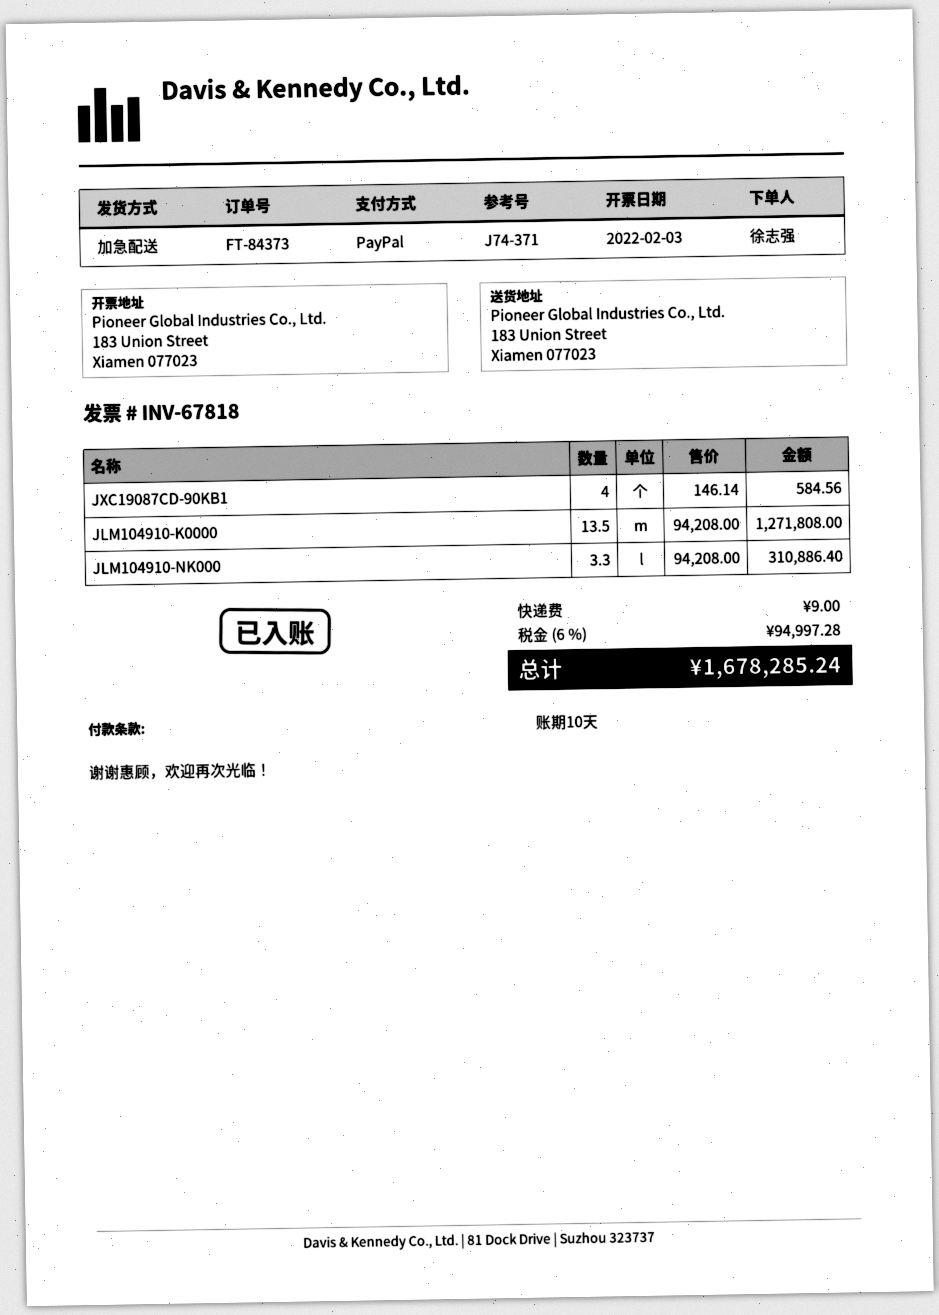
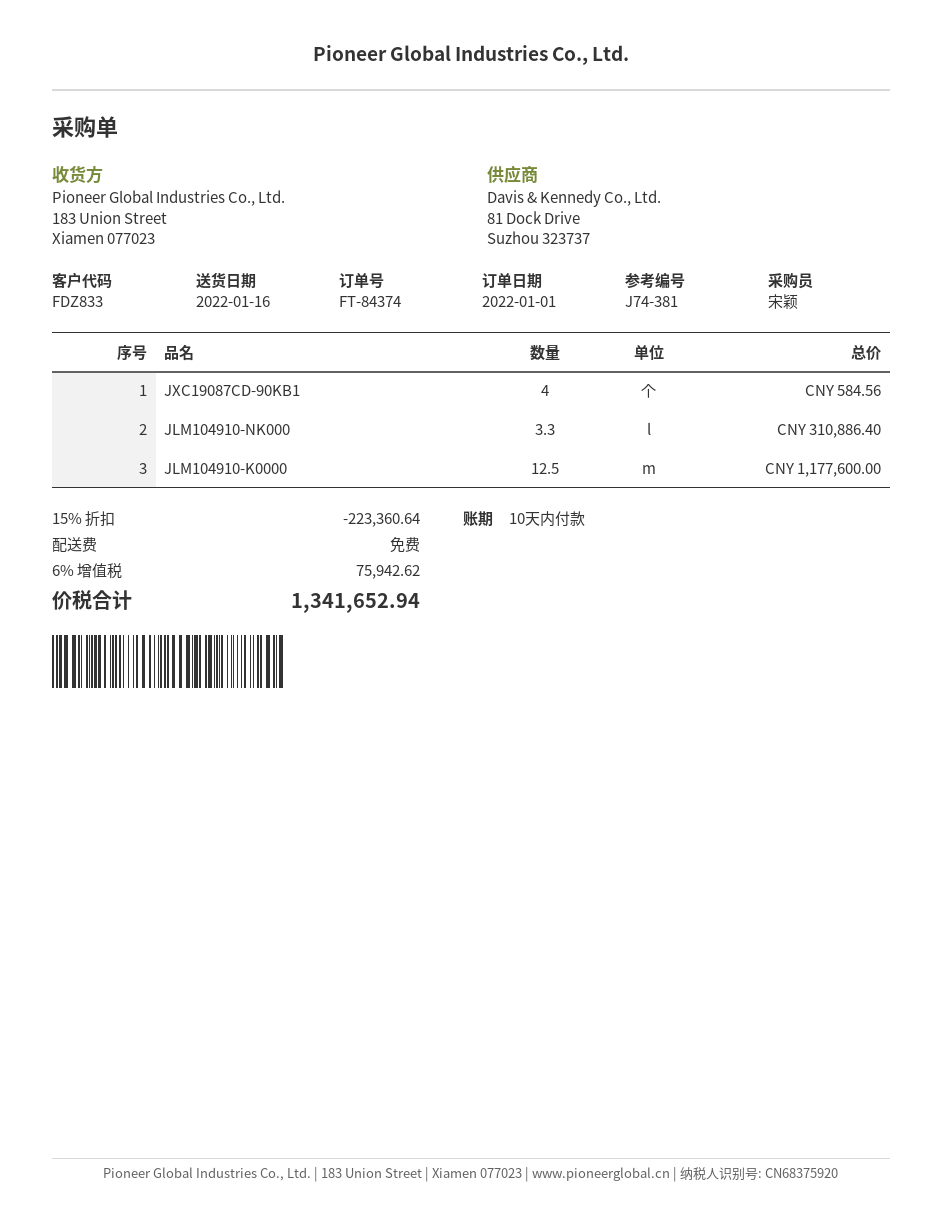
order number: FT-84373 -> FT-84374
reference: J74-371 -> J74-381
ordered by: 徐志强 -> 宋颖
JLM104910-K0000: 13.5 for 1271808.00 -> 12.5 for 1177600.00
discount: none -> 15% = 223360.64
shipping: 9.00 -> 0.00
tax: 6% = 94997.28 -> 6% = 75942.62
total: 1678285.24 -> 1341652.94

